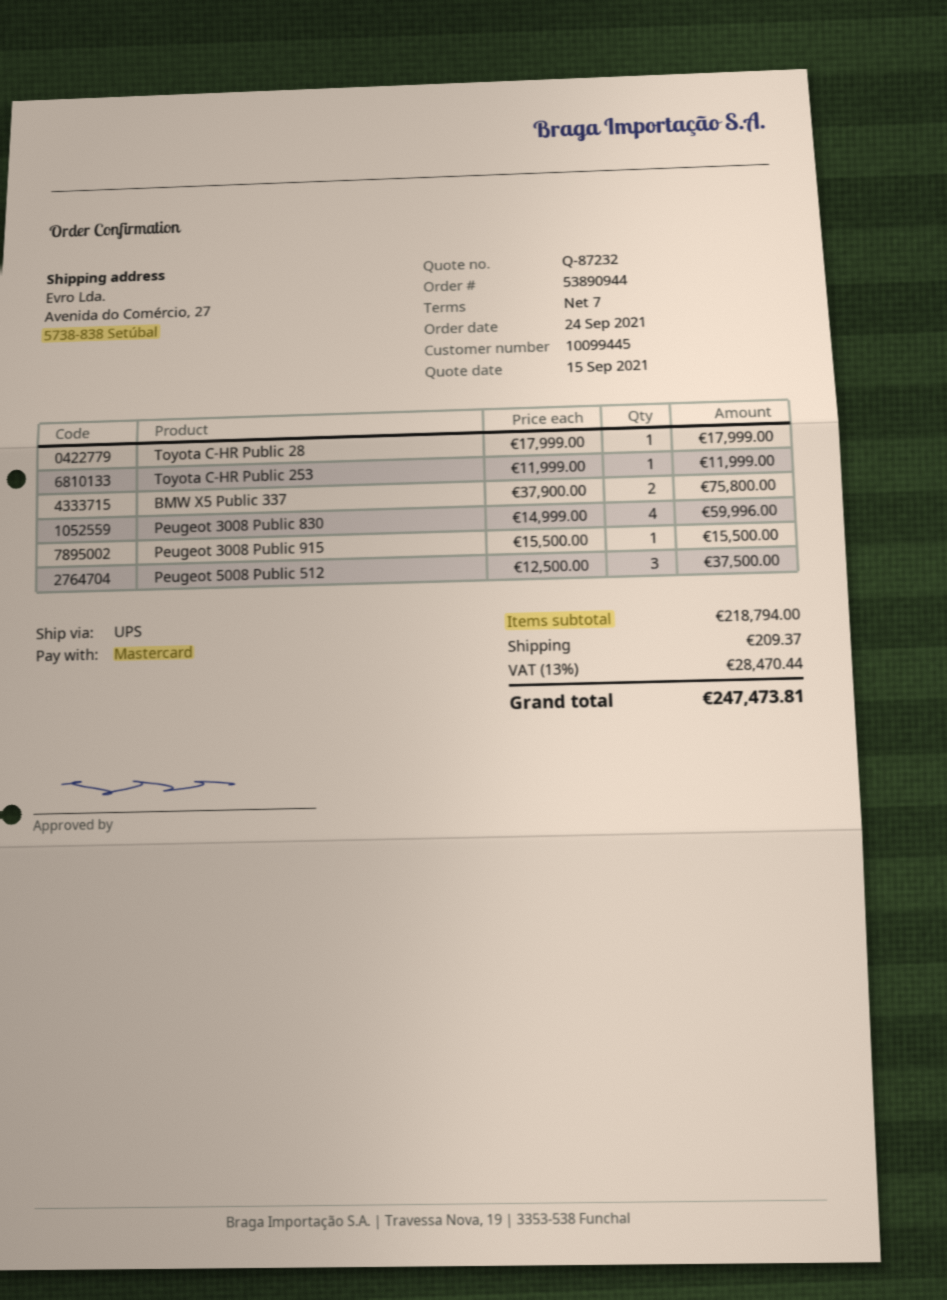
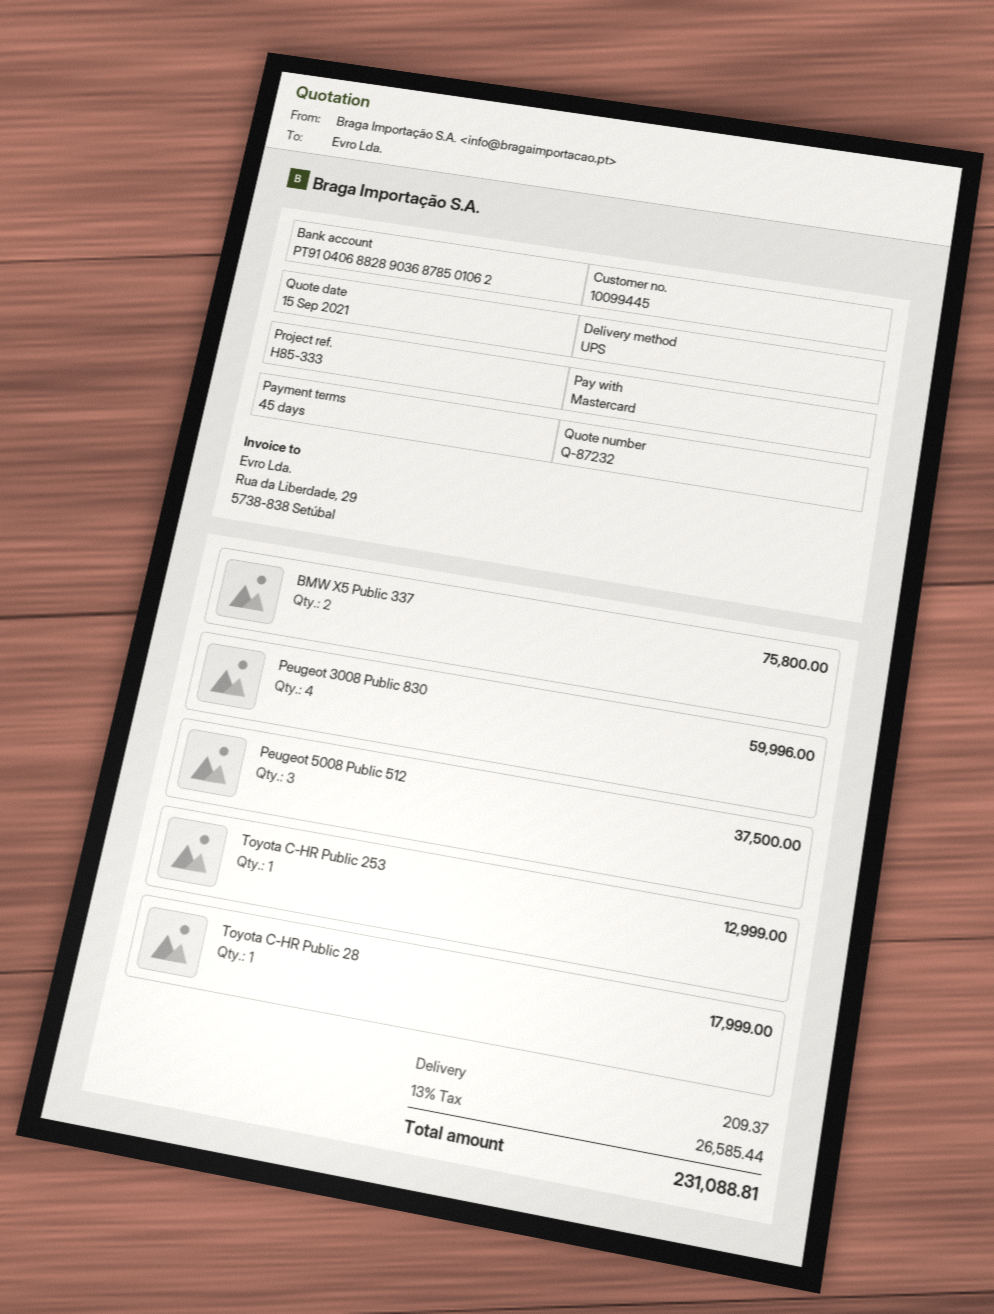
payment terms: 7 days -> 45 days
Toyota C-HR Public 253: 1 for 11999.00 -> 1 for 12999.00
Peugeot 3008 Public 915: 1 for 15500.00 -> none
tax: 13% = 28470.44 -> 13% = 26585.44
total: 247473.81 -> 231088.81

